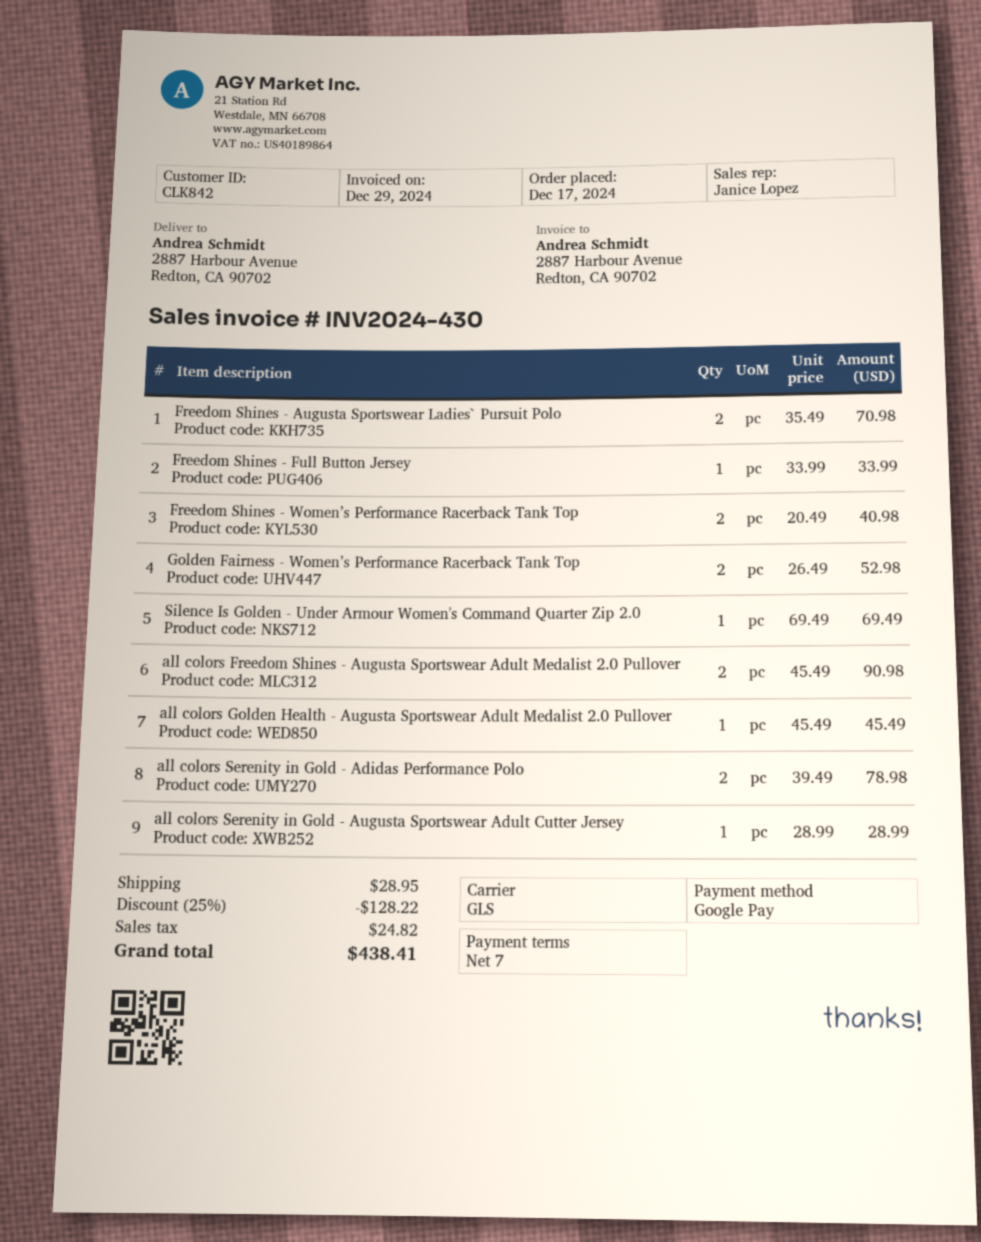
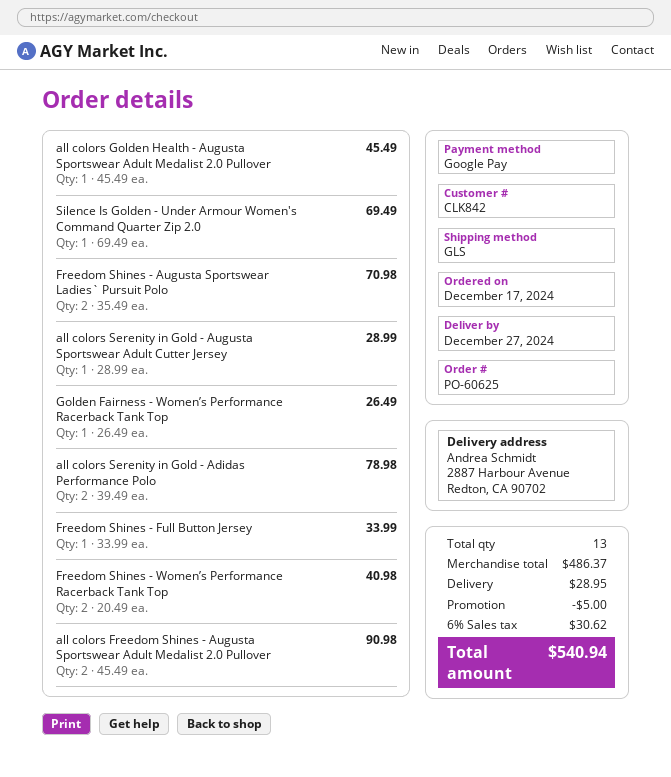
Golden Fairness - Women’s Performance Racerback Tank Top: 2 x 26.49 = 52.98 -> 1 x 26.49 = 26.49
discount: 128.22 -> 5.00
tax: 24.82 -> 30.62
total: 438.41 -> 540.94

